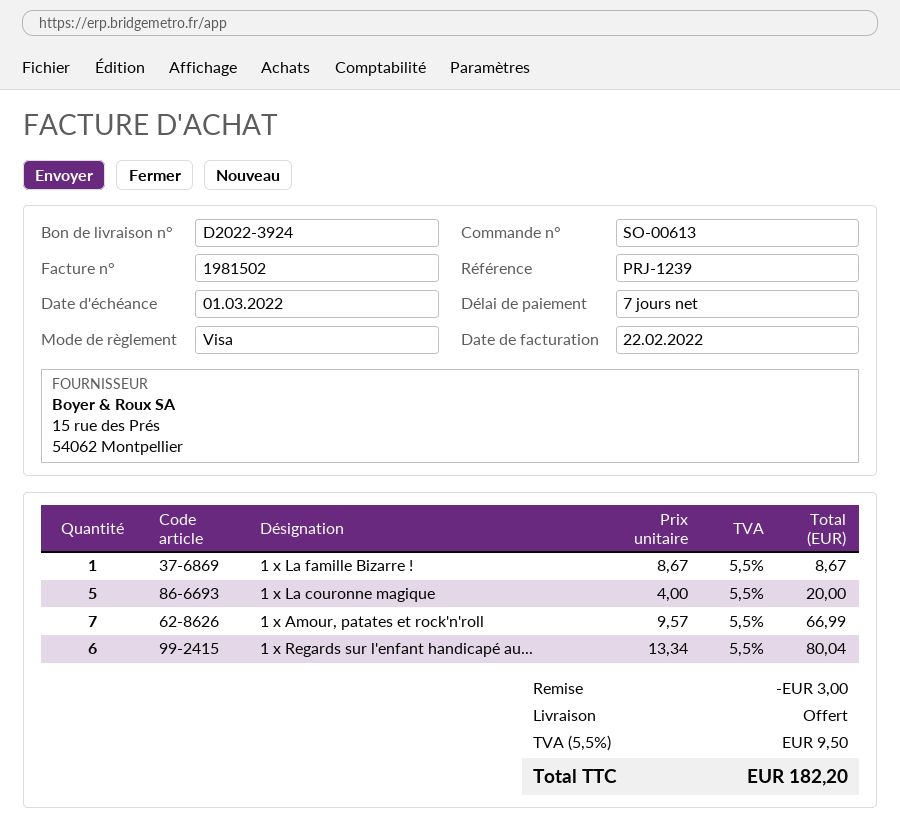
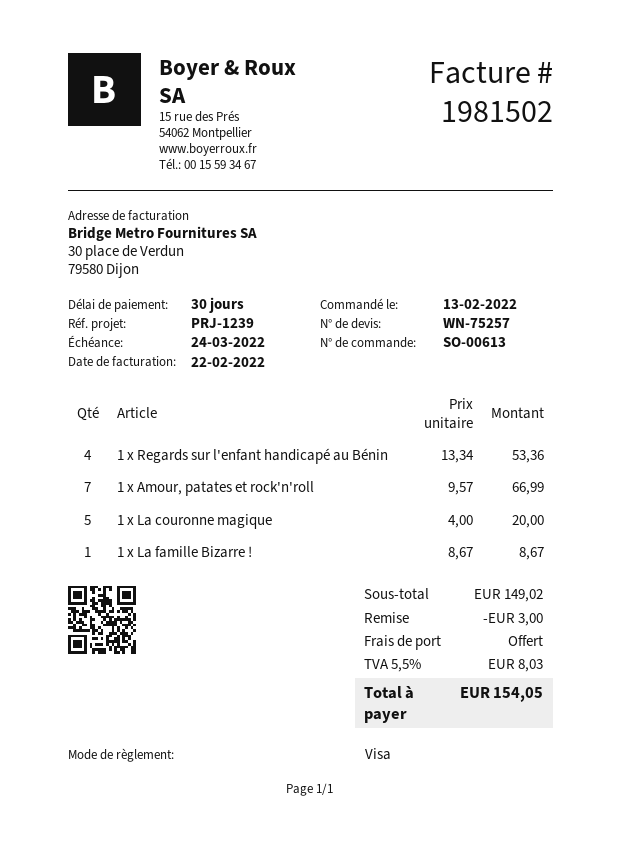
payment terms: 7 days -> 30 days
due date: 2022-03-01 -> 2022-03-24
1 x Regards sur l'enfant handicapé au...: 6 x 13.34 = 80.04 -> 4 x 13.34 = 53.36
tax: 5.5% = 9.50 -> 5.5% = 8.03
total: 182.20 -> 154.05

